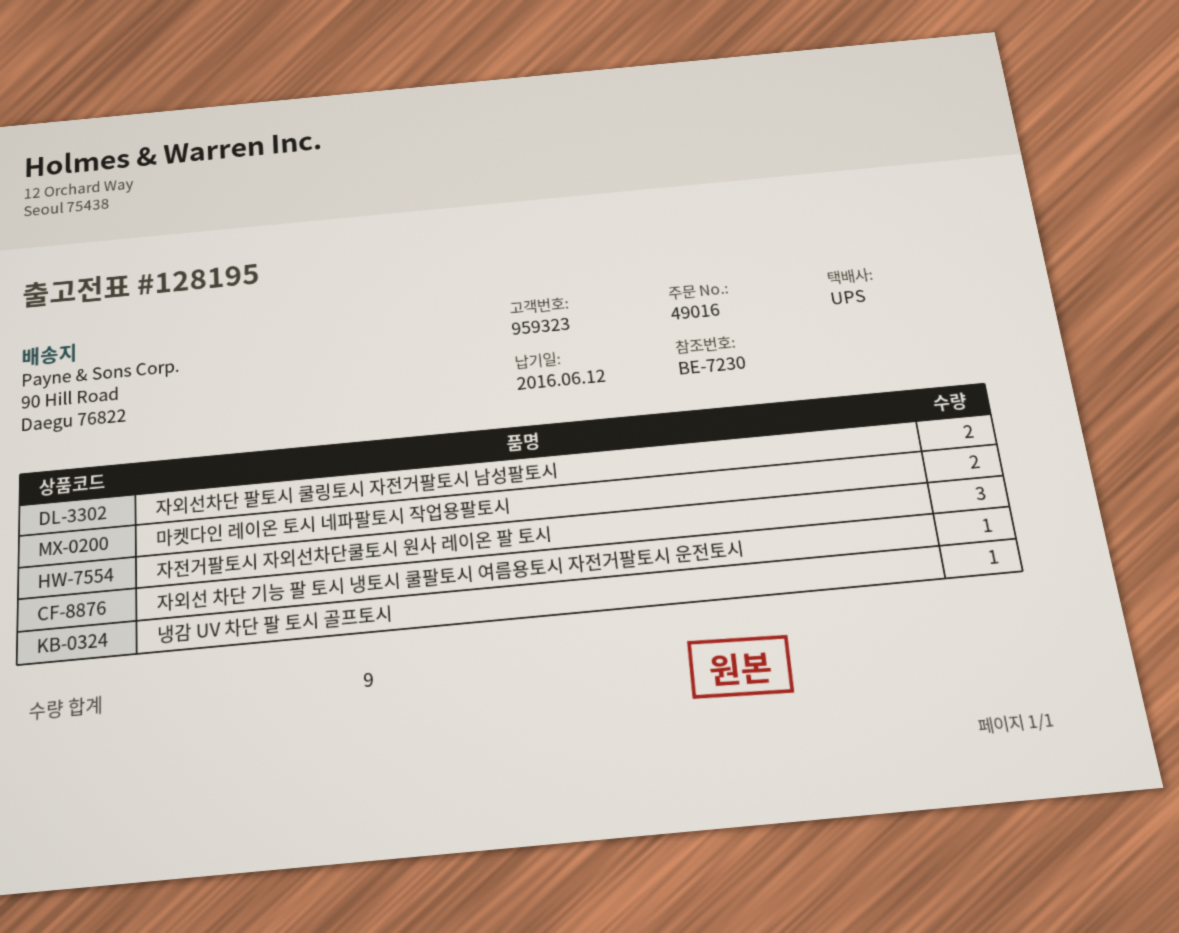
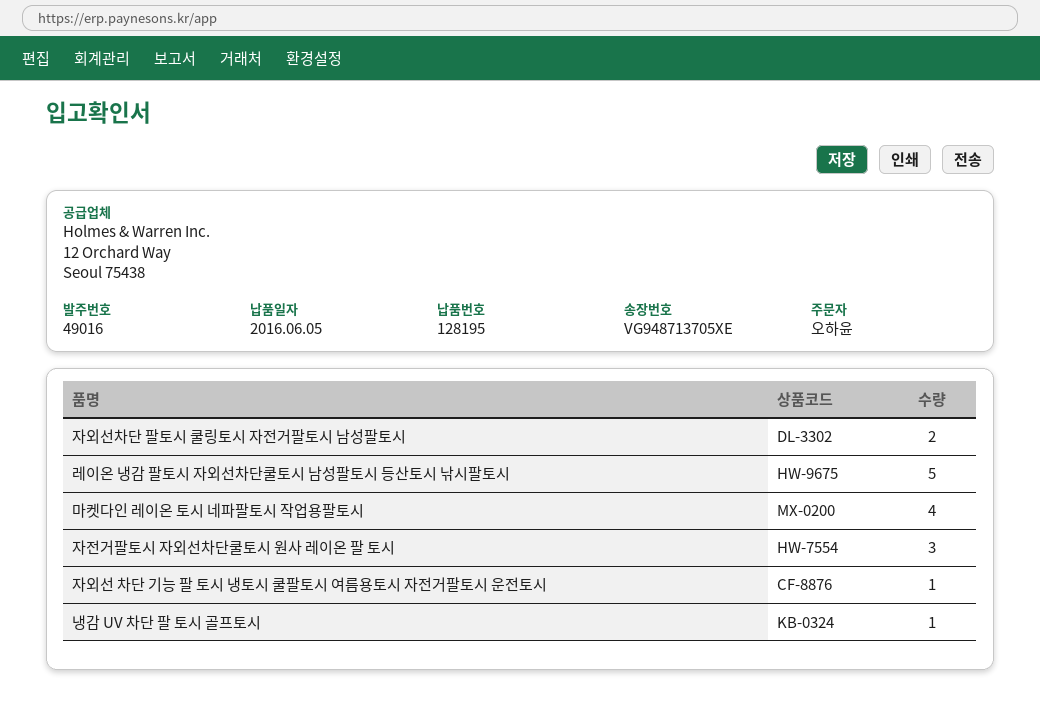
delivery date: 2016-06-12 -> 2016-06-05
마켓다인 레이온 토시 네파팔토시 작업용팔토시: 2 -> 4
레이온 냉감 팔토시 자외선차단쿨토시 남성팔토시 등산토시 낚시팔토시: none -> 5

